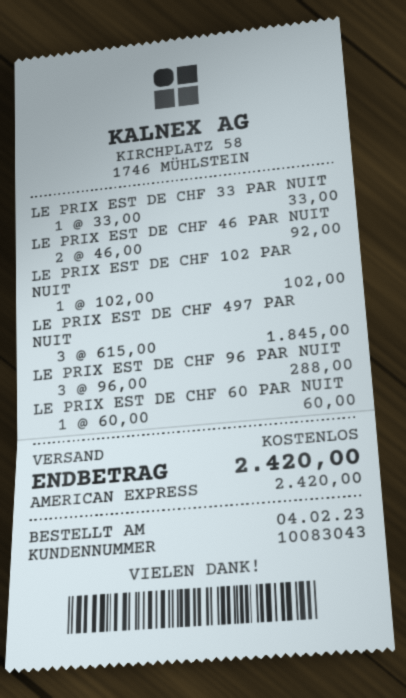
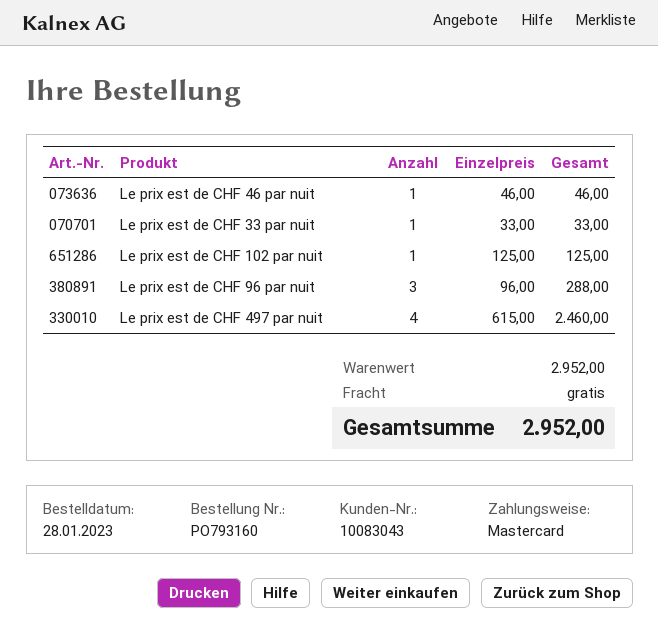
order date: 2023-02-04 -> 2023-01-28
payment method: American Express -> Mastercard
LE PRIX EST DE CHF 46 PAR NUIT: 2 x 46.00 = 92.00 -> 1 x 46.00 = 46.00
LE PRIX EST DE CHF 102 PAR NUIT: 1 x 102.00 = 102.00 -> 1 x 125.00 = 125.00
LE PRIX EST DE CHF 497 PAR NUIT: 3 x 615.00 = 1845.00 -> 4 x 615.00 = 2460.00
LE PRIX EST DE CHF 60 PAR NUIT: 1 x 60.00 = 60.00 -> none
total: 2420.00 -> 2952.00

